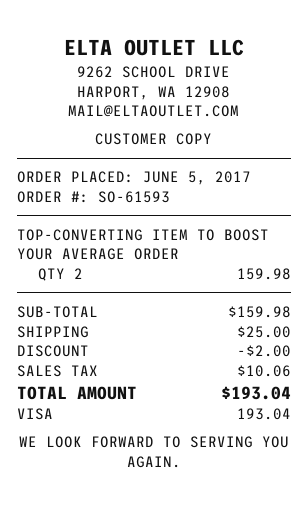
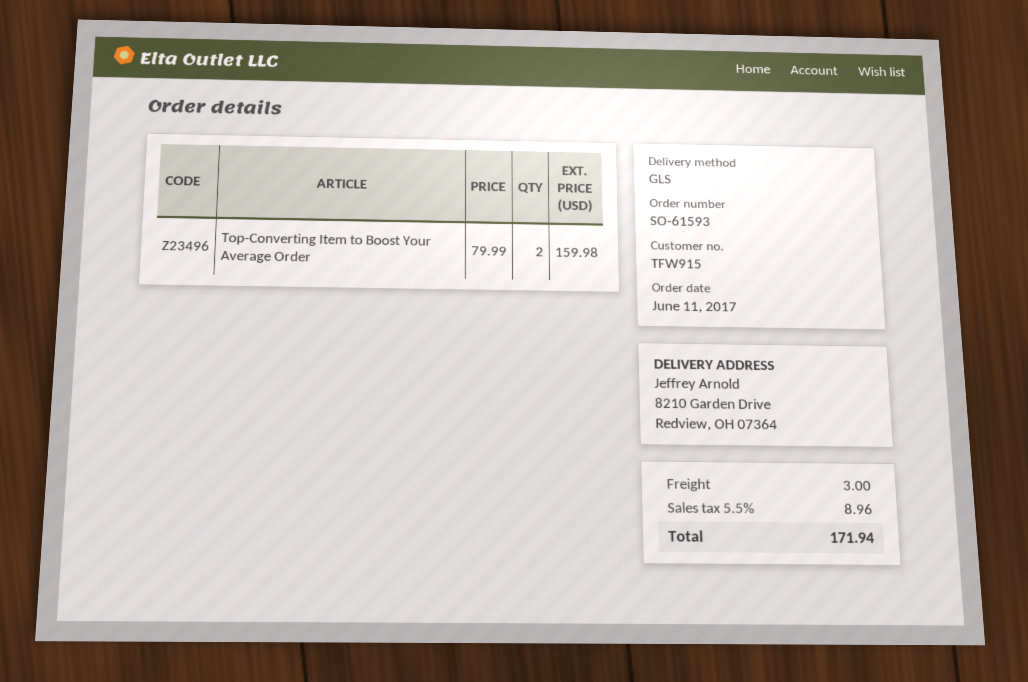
order date: 2017-06-05 -> 2017-06-11
discount: 2.00 -> none
shipping: 25.00 -> 3.00
tax: 10.06 -> 8.96
total: 193.04 -> 171.94

